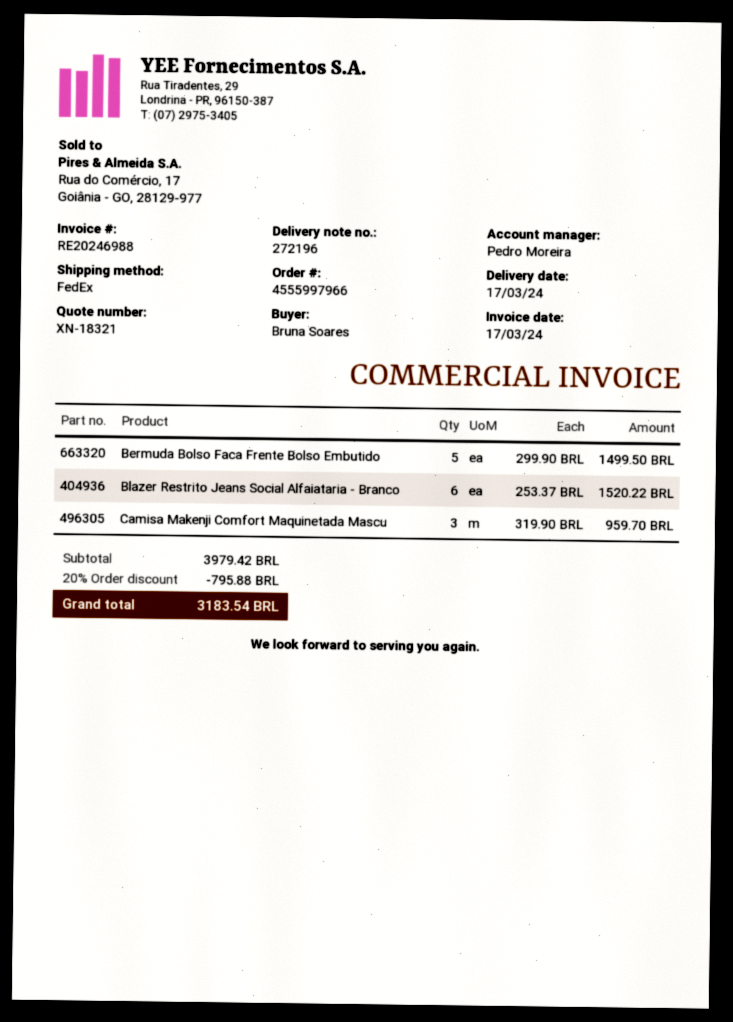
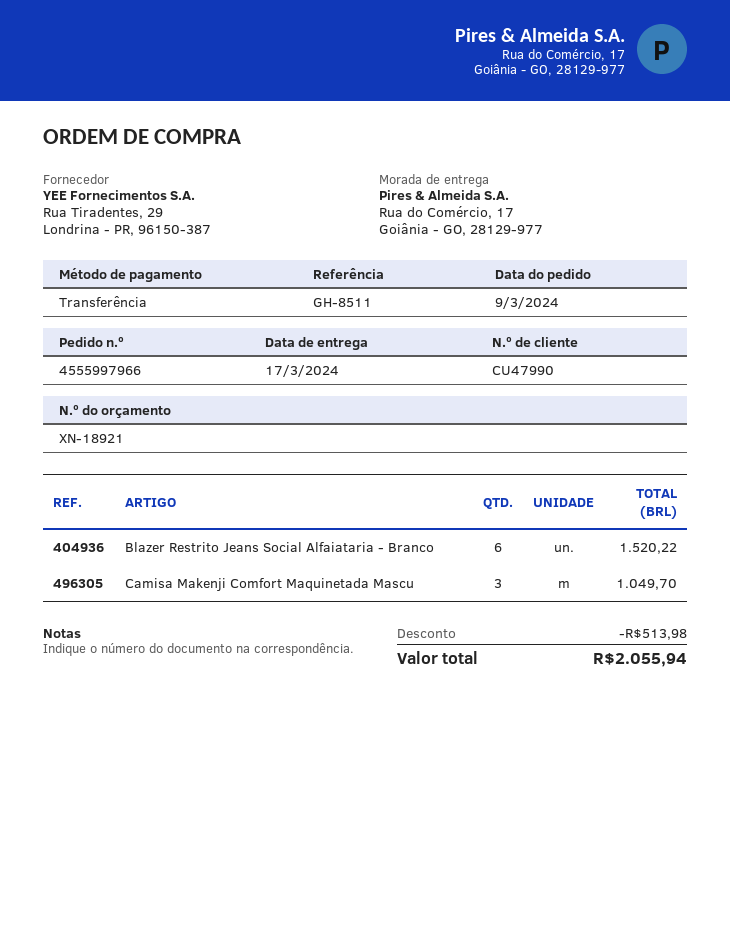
quote number: XN-18321 -> XN-18921
Bermuda Bolso Faca Frente Bolso Embutido: 5 for 1499.50 -> none
Camisa Makenji Comfort Maquinetada Mascu: 3 for 959.70 -> 3 for 1049.70
discount: 795.88 -> 513.98
total: 3183.54 -> 2055.94

